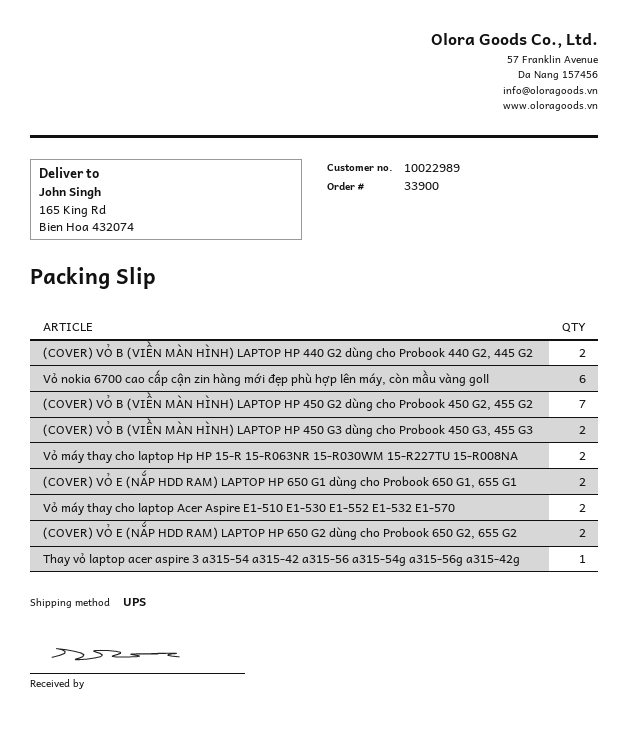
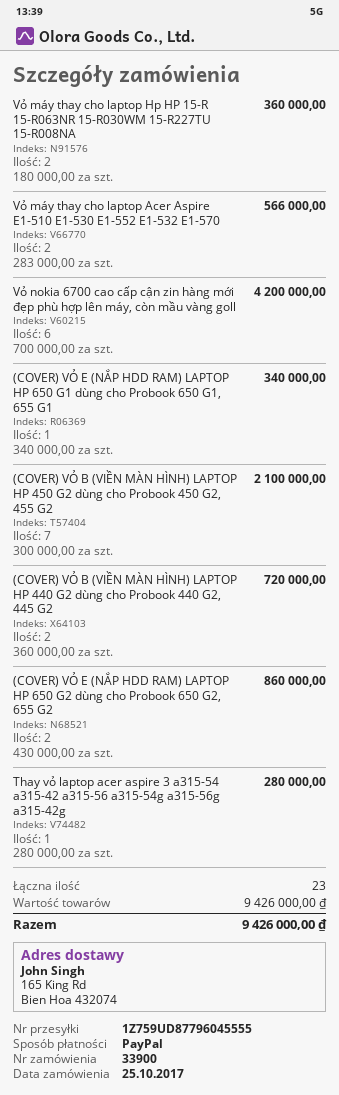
(COVER) VỎ B (VIỀN MÀN HÌNH) LAPTOP HP 450 G3 dùng cho Probook 450 G3, 455 G3: 2 -> none
(COVER) VỎ E (NẮP HDD RAM) LAPTOP HP 650 G1 dùng cho Probook 650 G1, 655 G1: 2 -> 1

